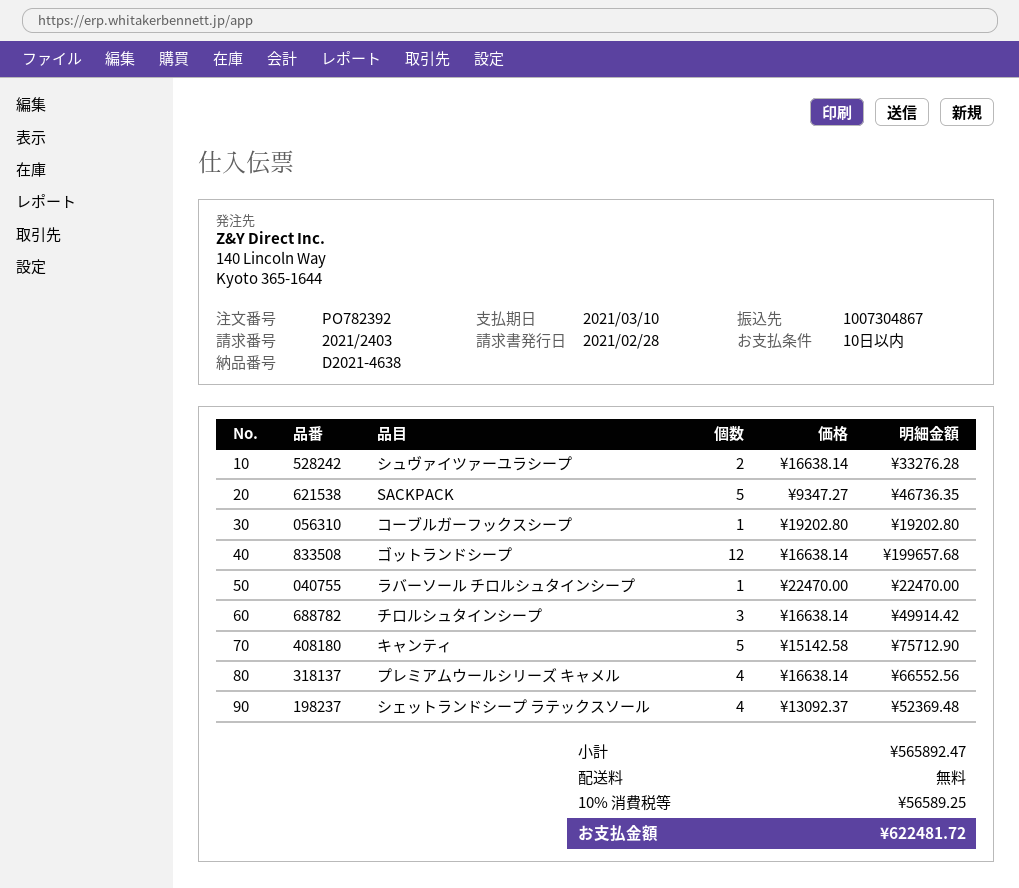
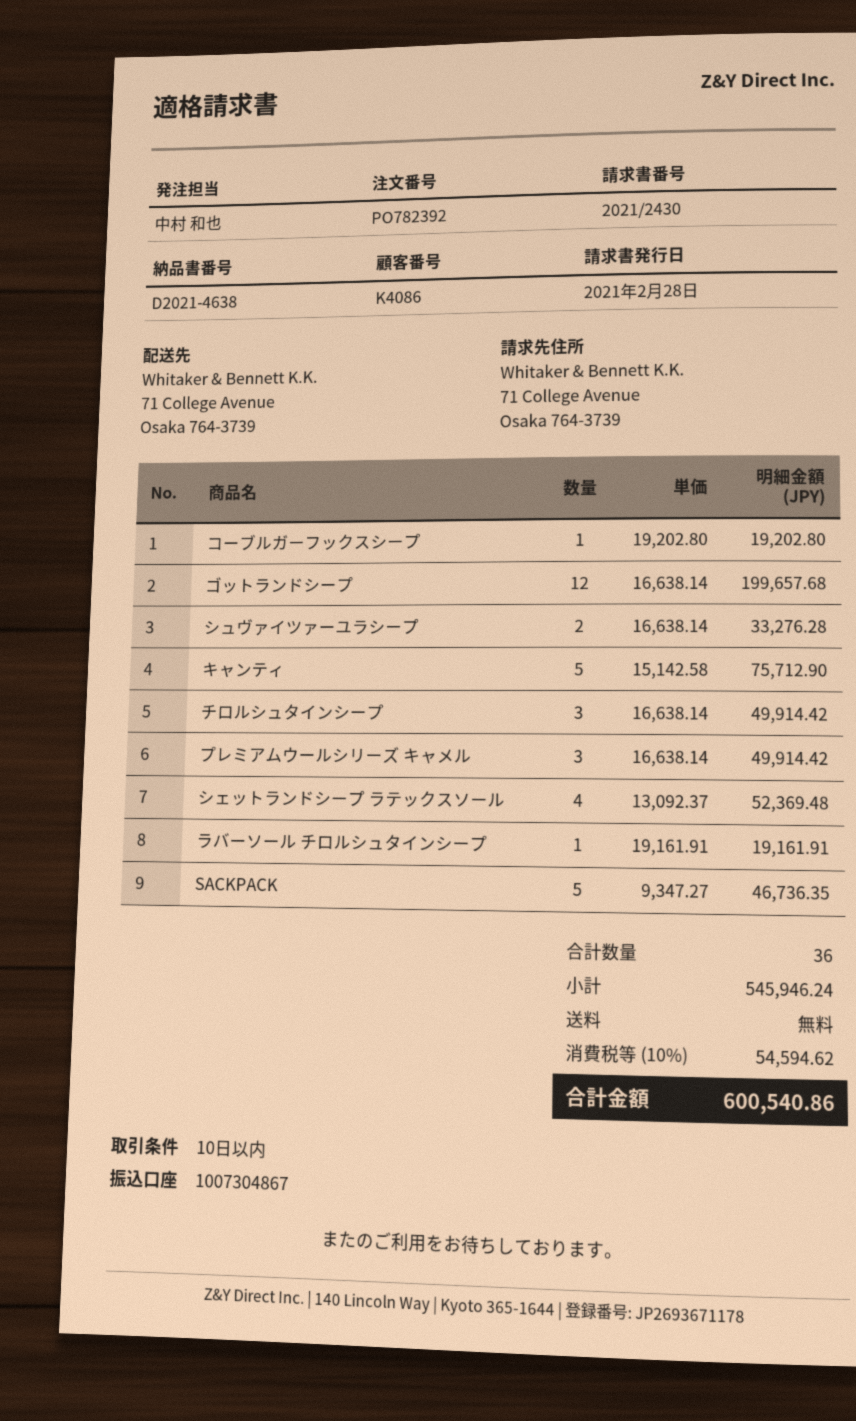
invoice number: 2021/2403 -> 2021/2430
ラバーソール チロルシュタインシープ: 1 x 22470.00 = 22470.00 -> 1 x 19161.91 = 19161.91
プレミアムウールシリーズ キャメル: 4 x 16638.14 = 66552.56 -> 3 x 16638.14 = 49914.42
subtotal: 565892.47 -> 545946.24
tax: 10% = 56589.25 -> 10% = 54594.62
total: 622481.72 -> 600540.86

